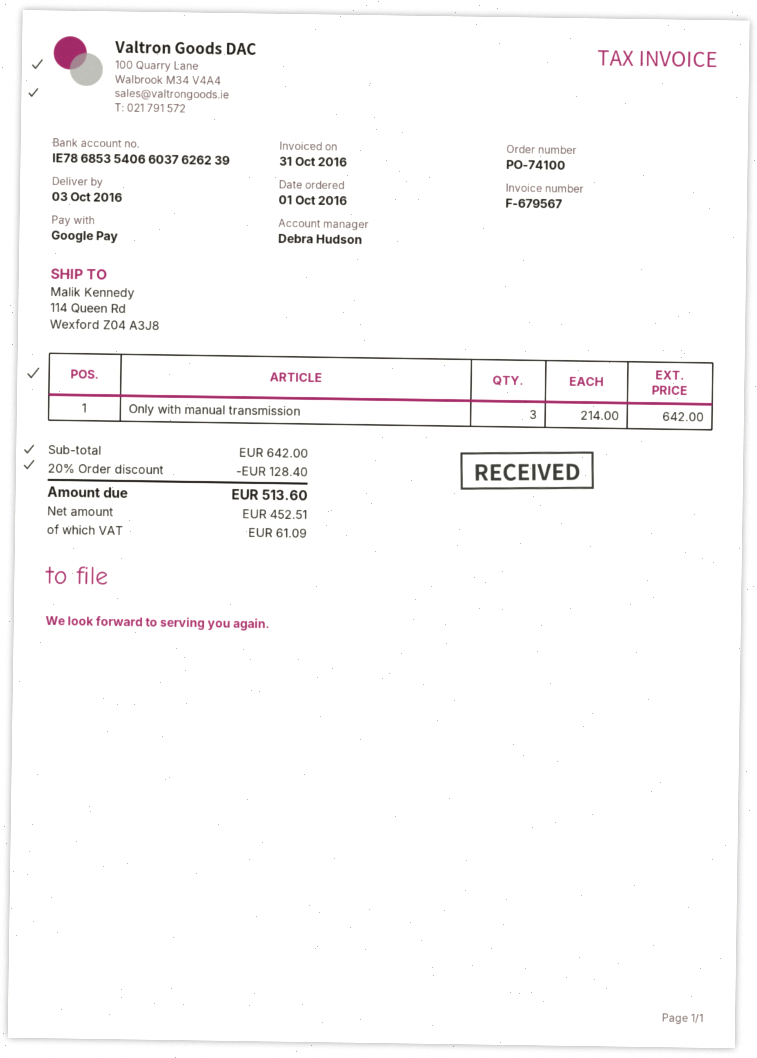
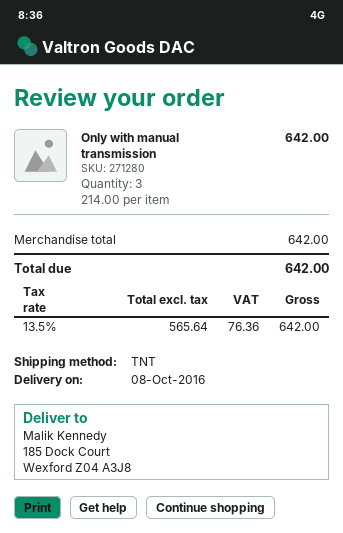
delivery date: 2016-10-03 -> 2016-10-08
ship to: 114 Queen Rd, Wexford Z04 A3J8 -> 185 Dock Court, Wexford Z04 A3J8
discount: 20% = 128.40 -> none
net: 452.51 -> 565.64
tax: 61.09 -> 76.36
total: 513.60 -> 642.00

